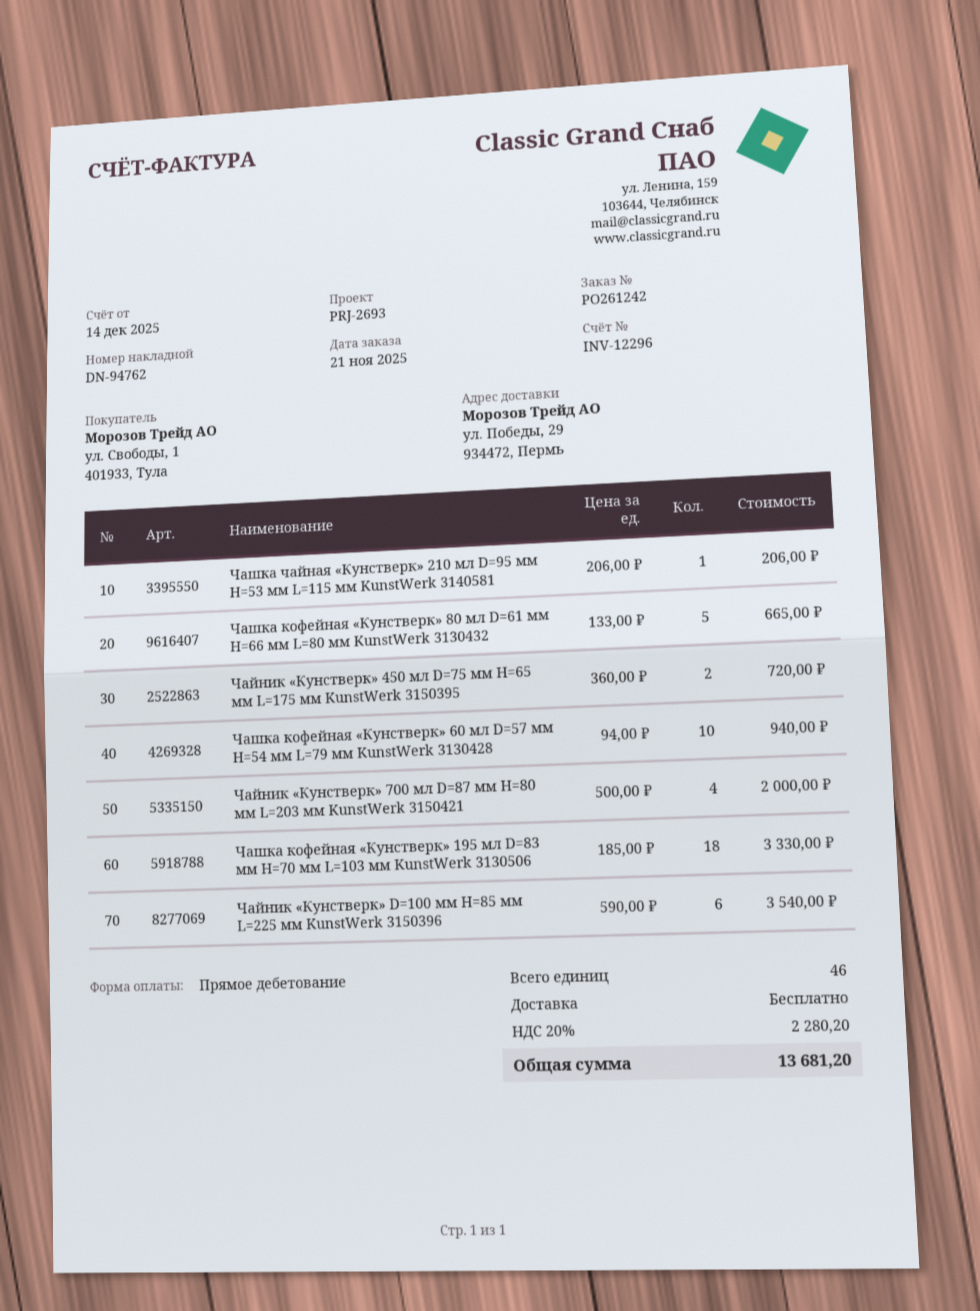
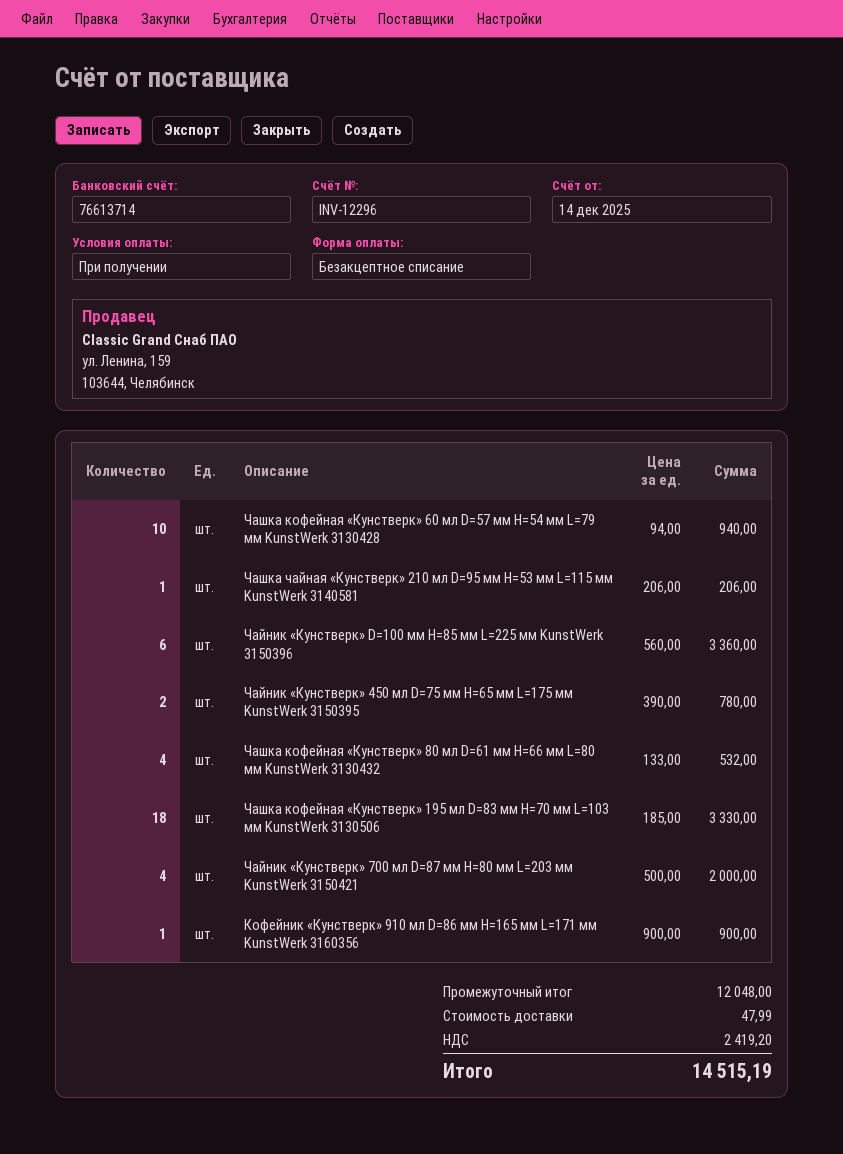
Чашка кофейная «Кунстверк» 80 мл D=61 мм H=66 мм L=80 мм KunstWerk 3130432: 5 x 133.00 = 665.00 -> 4 x 133.00 = 532.00
Чайник «Кунстверк» 450 мл D=75 мм H=65 мм L=175 мм KunstWerk 3150395: 2 x 360.00 = 720.00 -> 2 x 390.00 = 780.00
Чайник «Кунстверк» D=100 мм H=85 мм L=225 мм KunstWerk 3150396: 6 x 590.00 = 3540.00 -> 6 x 560.00 = 3360.00
Кофейник «Кунстверк» 910 мл D=86 мм H=165 мм L=171 мм KunstWerk 3160356: none -> 1 x 900.00 = 900.00
shipping: 0.00 -> 47.99
tax: 2280.20 -> 2419.20
total: 13681.20 -> 14515.19

